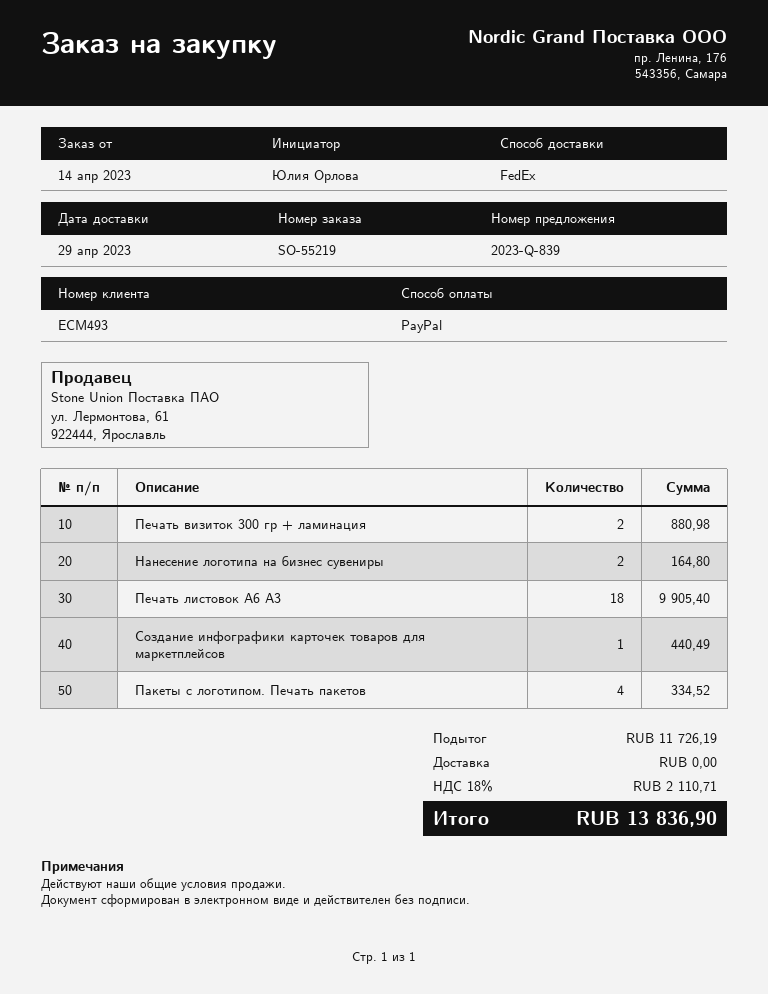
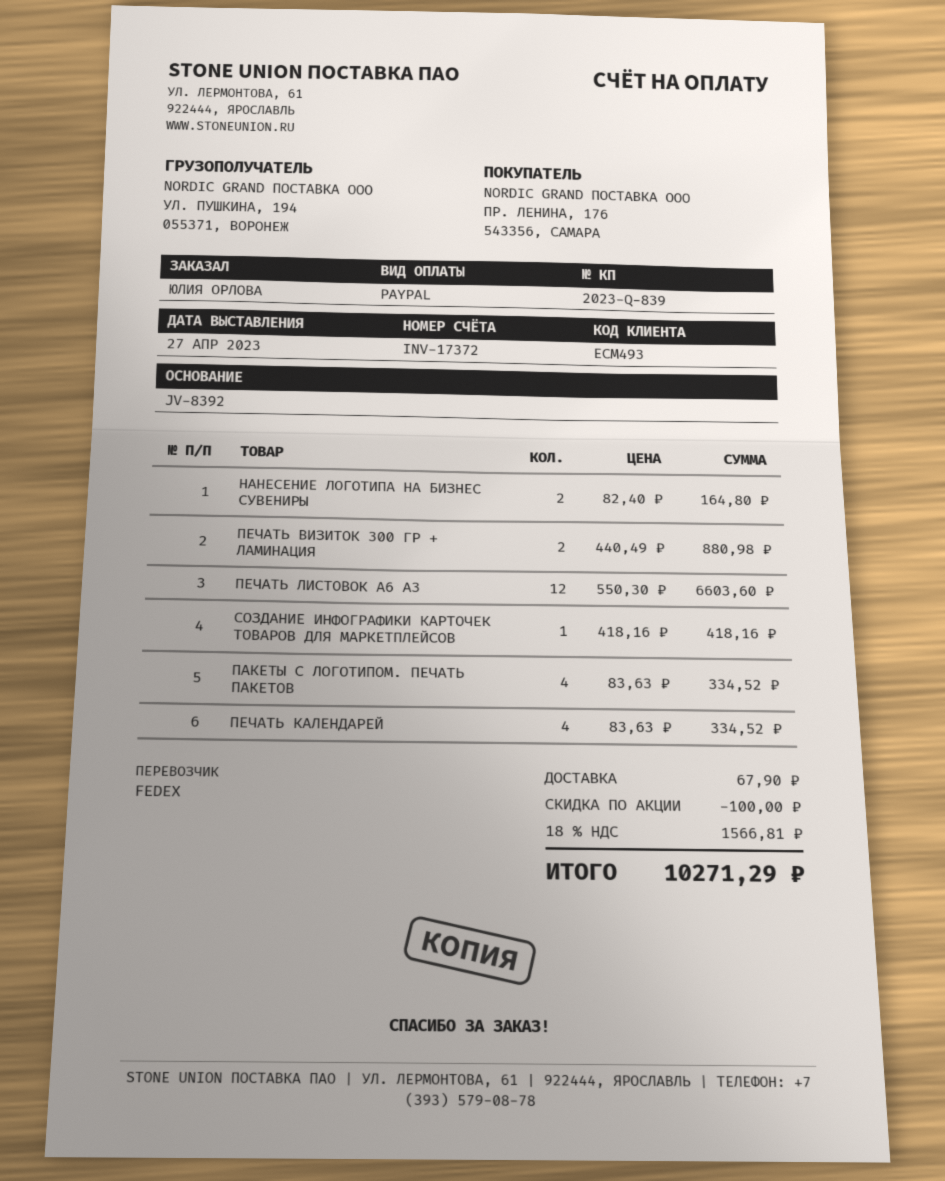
Печать листовок А6 А3: 18 for 9905.40 -> 12 for 6603.60
Создание инфографики карточек товаров для маркетплейсов: 1 for 440.49 -> 1 for 418.16
ПЕЧАТЬ КАЛЕНДАРЕЙ: none -> 4 for 334.52
discount: none -> 100.00
shipping: 0.00 -> 67.90
tax: 18% = 2110.71 -> 18% = 1566.81
total: 13836.90 -> 10271.29

